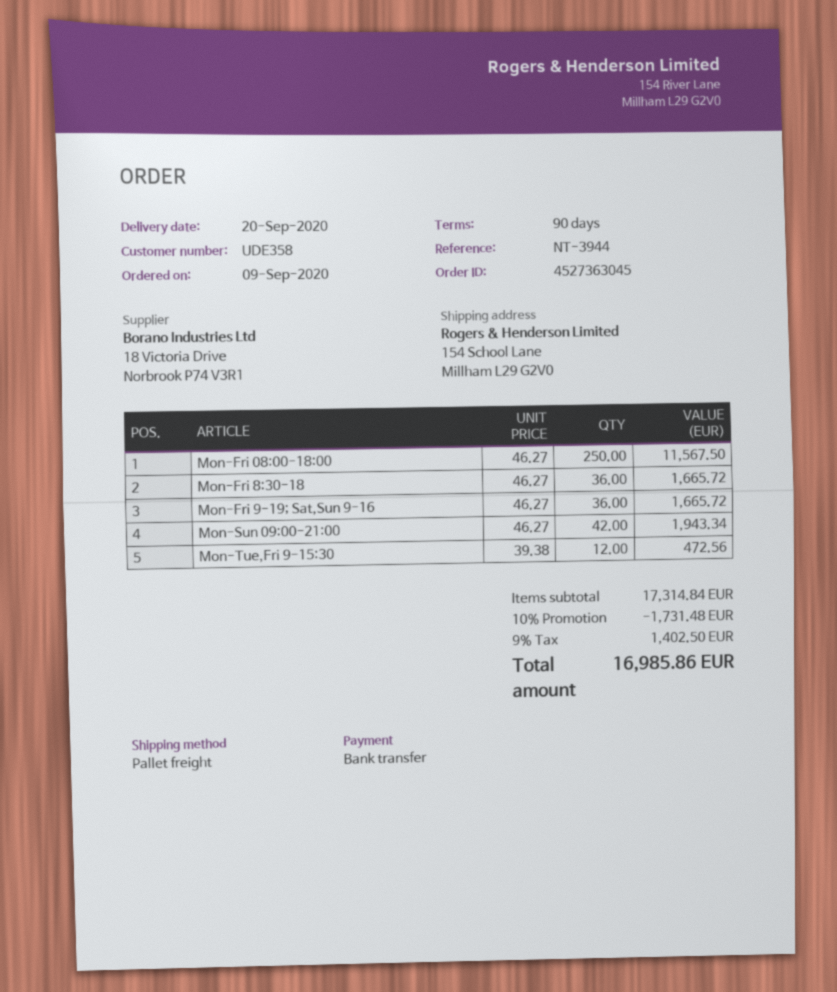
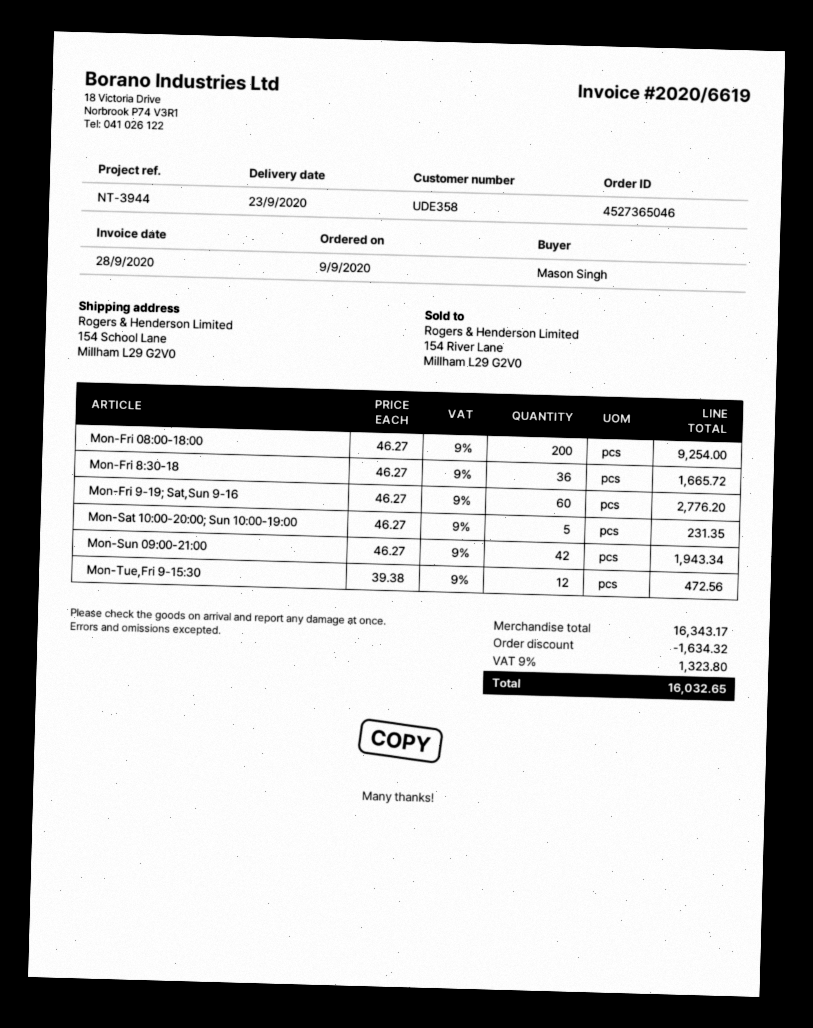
order number: 4527363045 -> 4527365046
delivery date: 2020-09-20 -> 2020-09-23
Mon-Fri 08:00-18:00: 250 x 46.27 = 11567.50 -> 200 x 46.27 = 9254.00
Mon-Fri 9-19; Sat,Sun 9-16: 36 x 46.27 = 1665.72 -> 60 x 46.27 = 2776.20
Mon-Sat 10:00-20:00; Sun 10:00-19:00: none -> 5 x 46.27 = 231.35
subtotal: 17314.84 -> 16343.17
discount: 1731.48 -> 1634.32
tax: 9% = 1402.50 -> 9% = 1323.80
total: 16985.86 -> 16032.65

